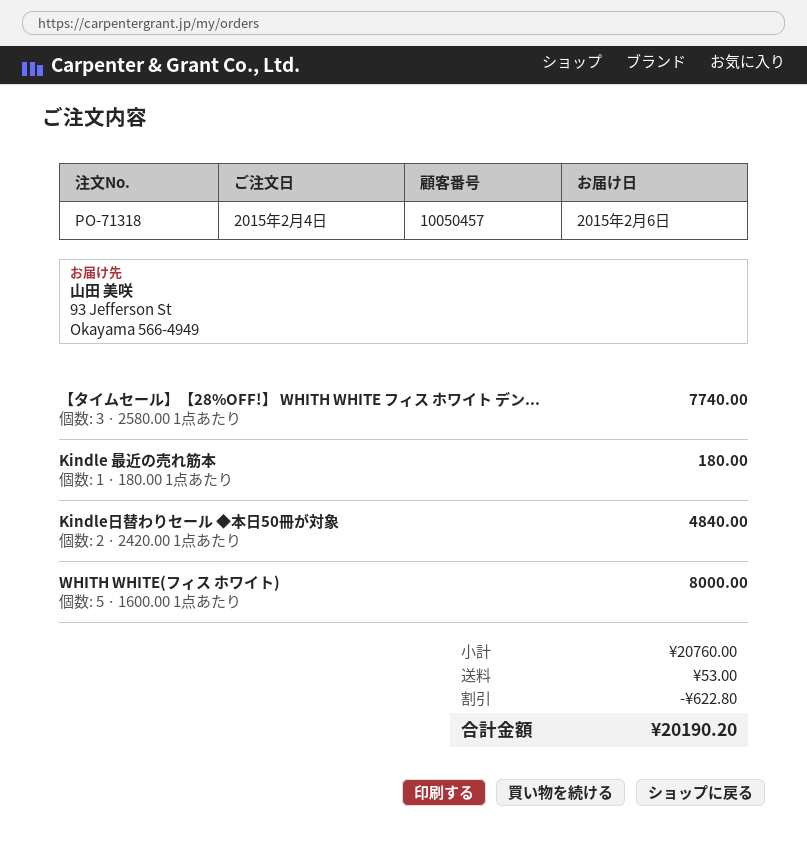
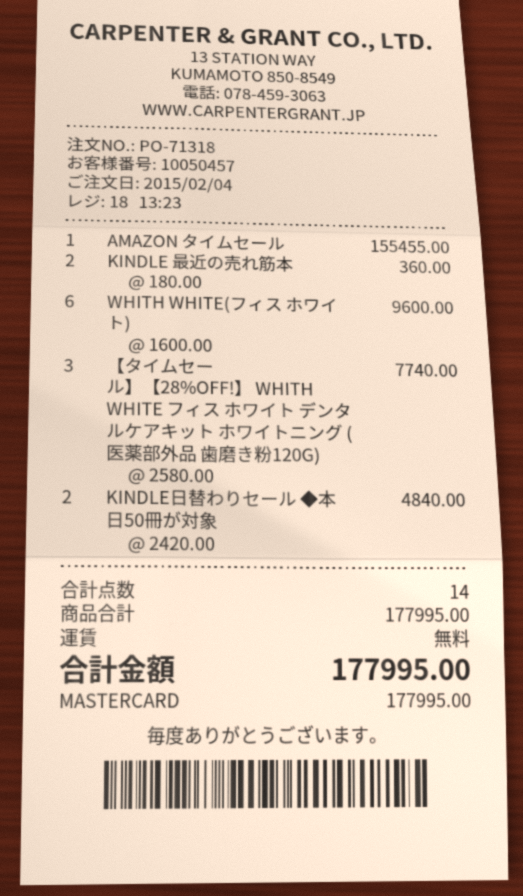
Kindle 最近の売れ筋本: 1 x 180.00 = 180.00 -> 2 x 180.00 = 360.00
WHITH WHITE(フィス ホワイト): 5 x 1600.00 = 8000.00 -> 6 x 1600.00 = 9600.00
AMAZON タイムセール: none -> 1 x 155455.00 = 155455.00
subtotal: 20760.00 -> 177995.00
discount: 622.80 -> none
shipping: 53.00 -> 0.00
total: 20190.20 -> 177995.00

